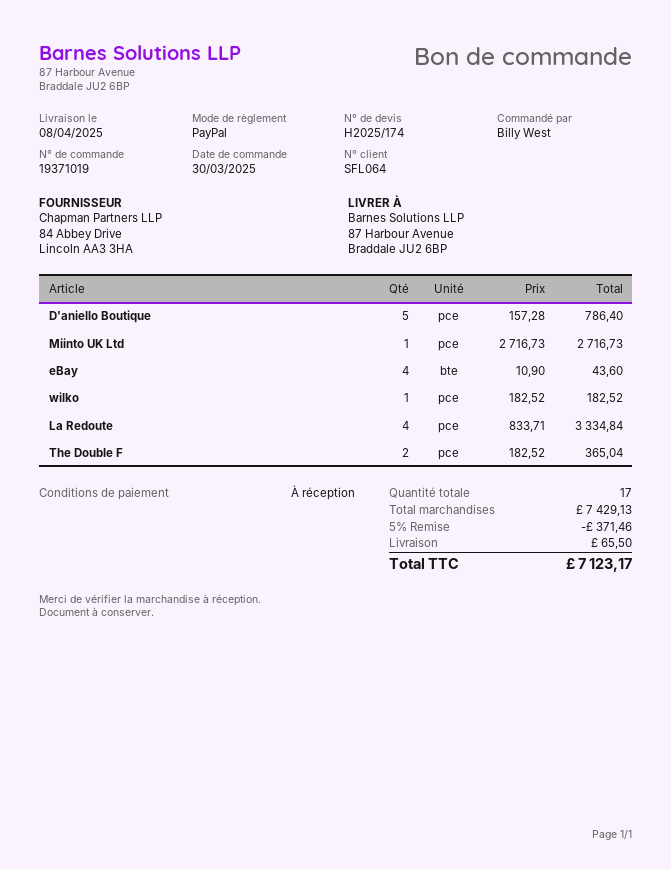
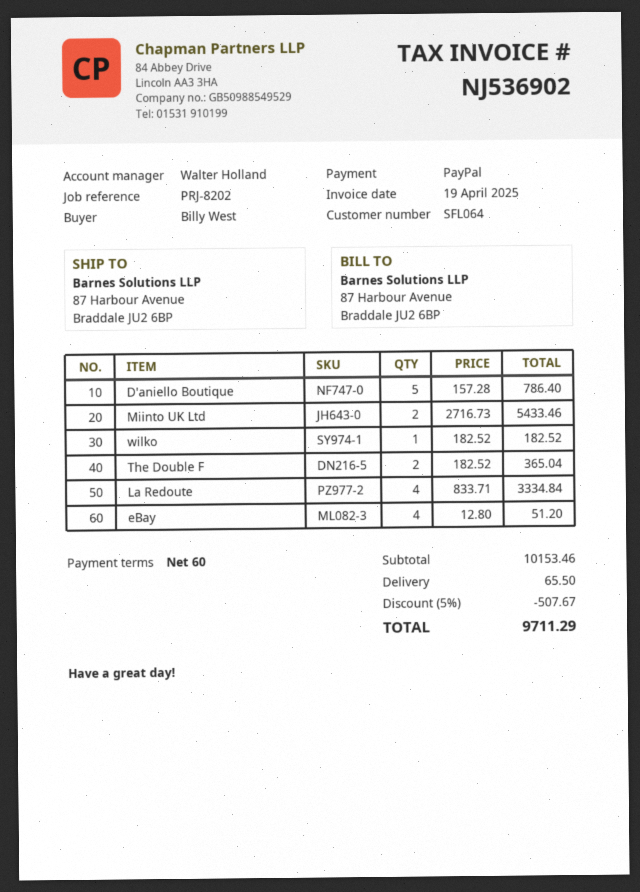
payment terms: on receipt -> 60 days
Miinto UK Ltd: 1 x 2716.73 = 2716.73 -> 2 x 2716.73 = 5433.46
eBay: 4 x 10.90 = 43.60 -> 4 x 12.80 = 51.20
subtotal: 7429.13 -> 10153.46
discount: 5% = 371.46 -> 5% = 507.67
total: 7123.17 -> 9711.29

